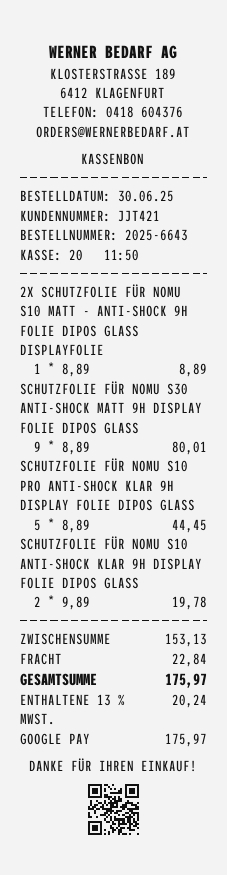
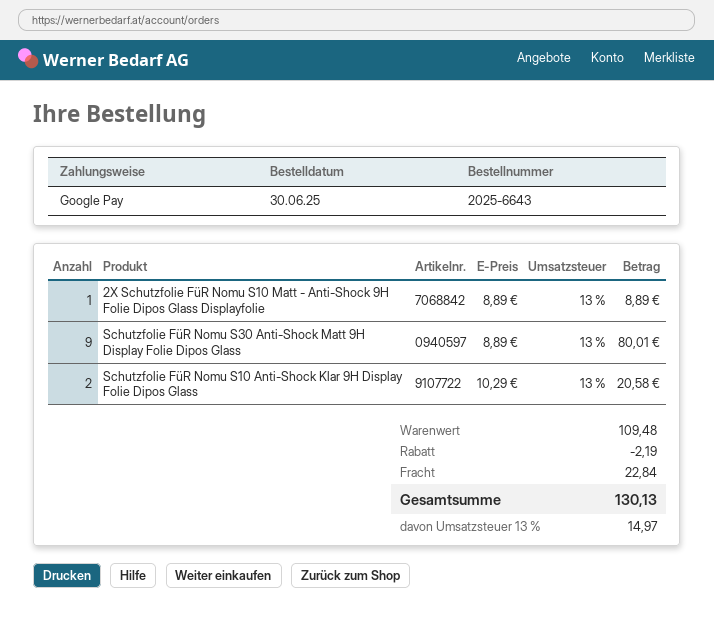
SCHUTZFOLIE FÜR NOMU S10 PRO ANTI-SHOCK KLAR 9H DISPLAY FOLIE DIPOS GLASS: 5 x 8.89 = 44.45 -> none
SCHUTZFOLIE FÜR NOMU S10 ANTI-SHOCK KLAR 9H DISPLAY FOLIE DIPOS GLASS: 2 x 9.89 = 19.78 -> 2 x 10.29 = 20.58
subtotal: 153.13 -> 109.48
discount: none -> 2.19
tax: 13% = 20.24 -> 13% = 14.97
total: 175.97 -> 130.13

